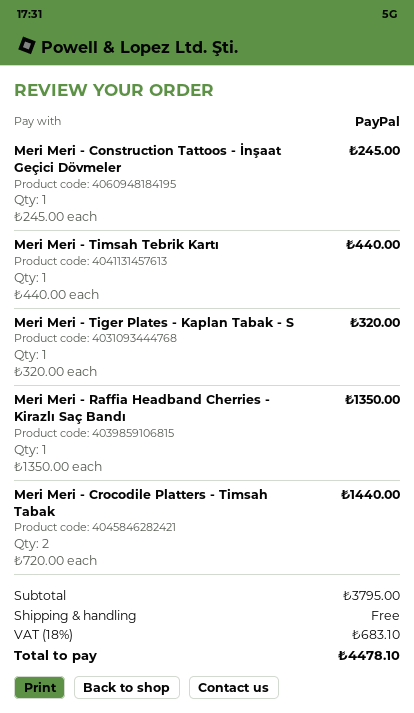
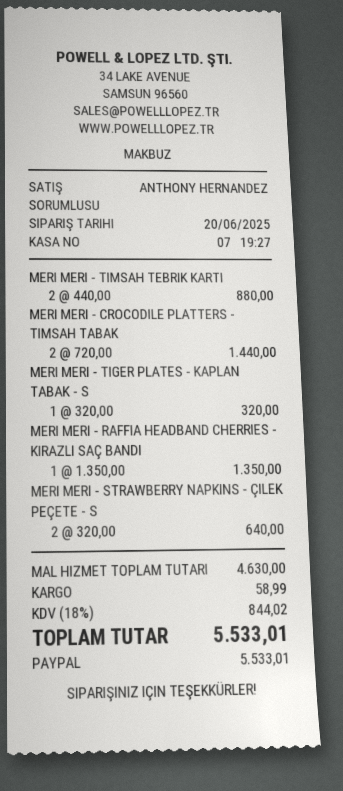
Meri Meri - Construction Tattoos - İnşaat Geçici Dövmeler: 1 x 245.00 = 245.00 -> none
Meri Meri - Timsah Tebrik Kartı: 1 x 440.00 = 440.00 -> 2 x 440.00 = 880.00
MERI MERI - STRAWBERRY NAPKINS - ÇILEK PEÇETE - S: none -> 2 x 320.00 = 640.00
subtotal: 3795.00 -> 4630.00
shipping: 0.00 -> 58.99
tax: 18% = 683.10 -> 18% = 844.02
total: 4478.10 -> 5533.01

